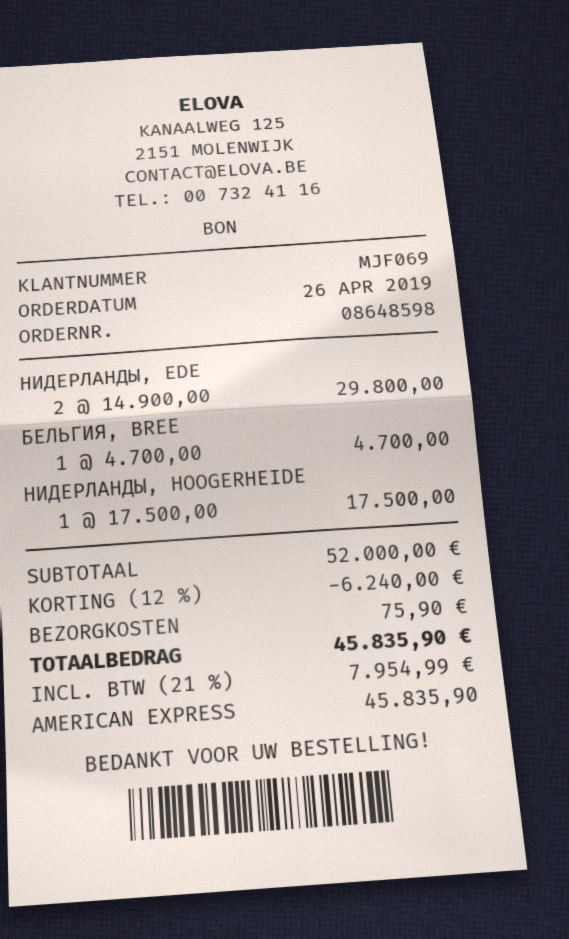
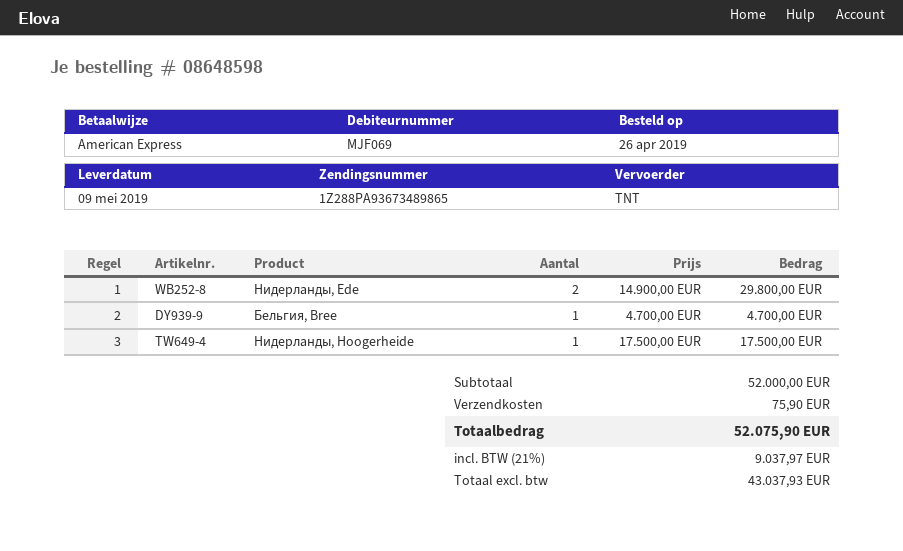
discount: 12% = 6240.00 -> none
tax: 21% = 7954.99 -> 21% = 9037.97
total: 45835.90 -> 52075.90

